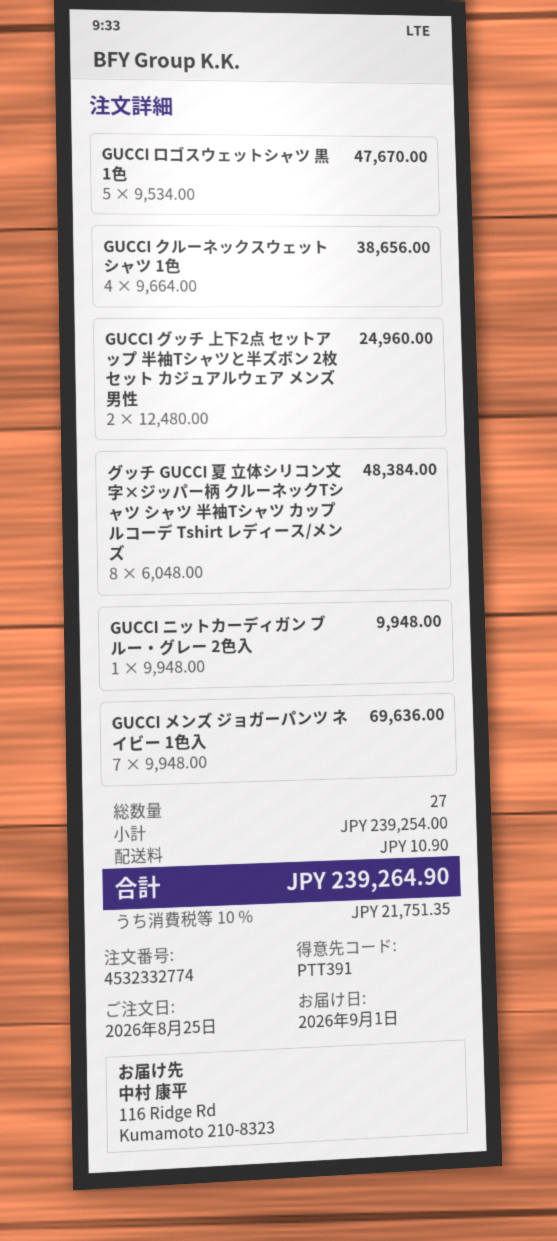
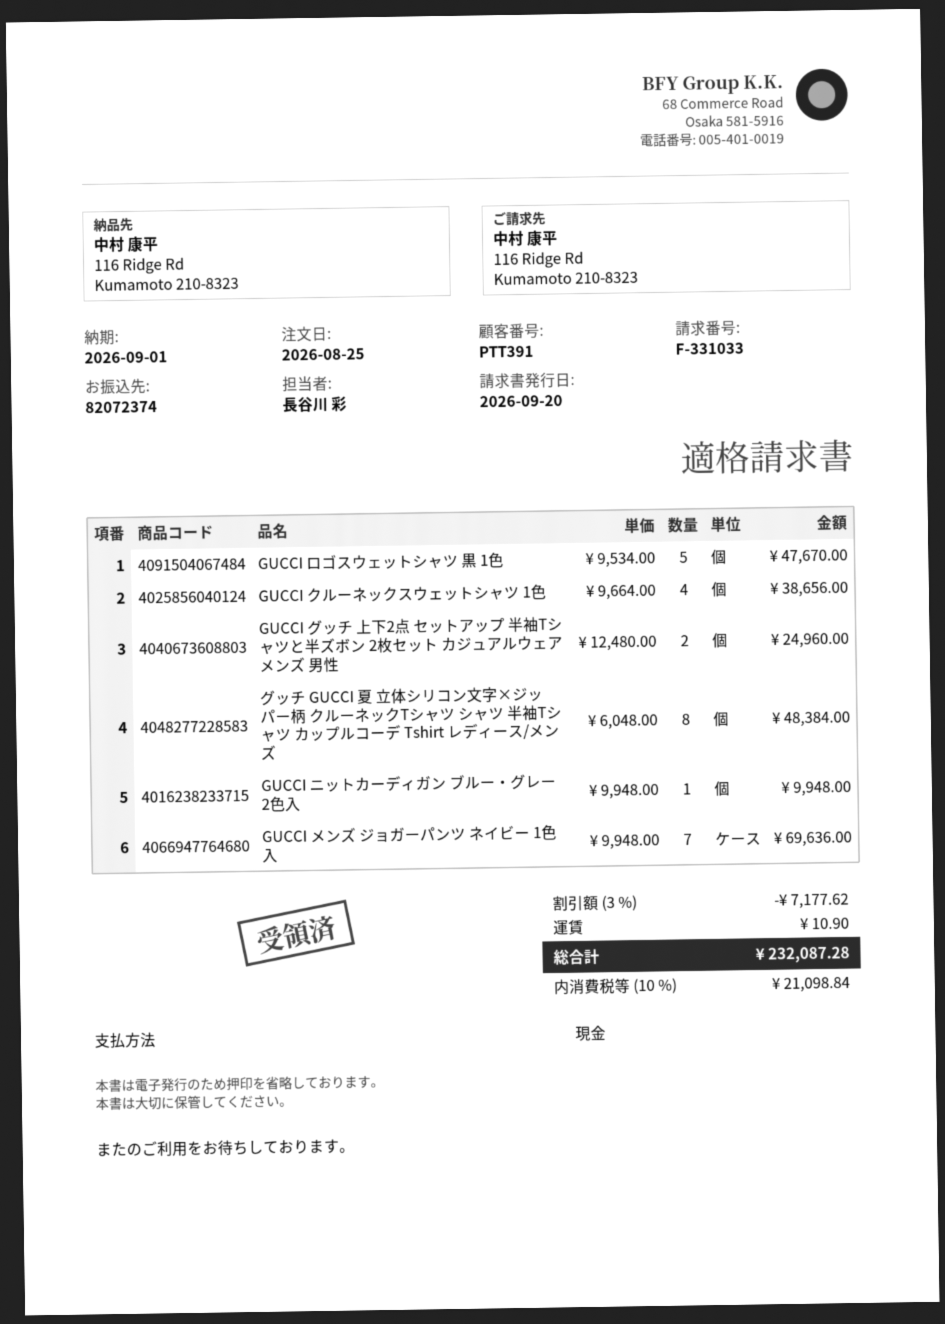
discount: none -> 3% = 7177.62
tax: 10% = 21751.35 -> 10% = 21098.84
total: 239264.90 -> 232087.28

